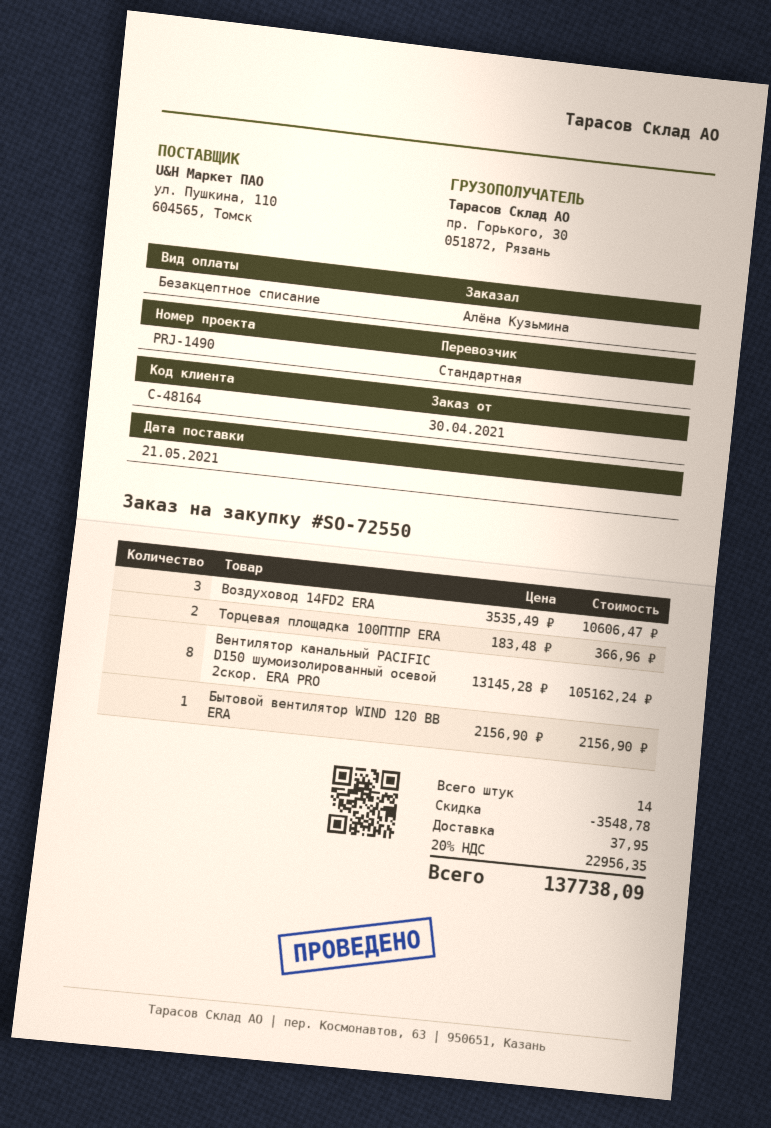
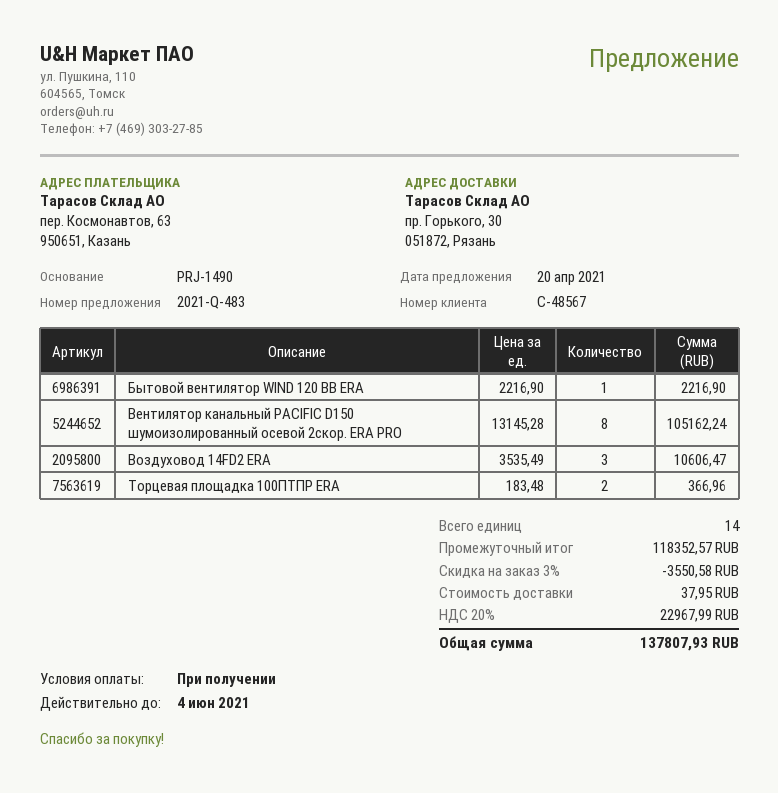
customer number: C-48164 -> C-48567
Бытовой вентилятор WIND 120 BB ERA: 1 x 2156.90 = 2156.90 -> 1 x 2216.90 = 2216.90
discount: 3548.78 -> 3550.58
tax: 20% = 22956.35 -> 20% = 22967.99
total: 137738.09 -> 137807.93

